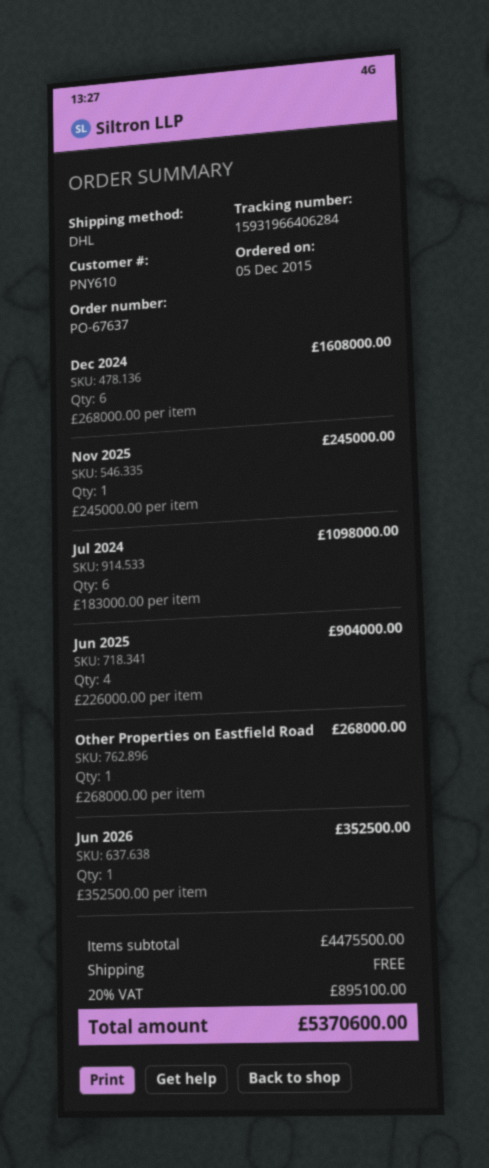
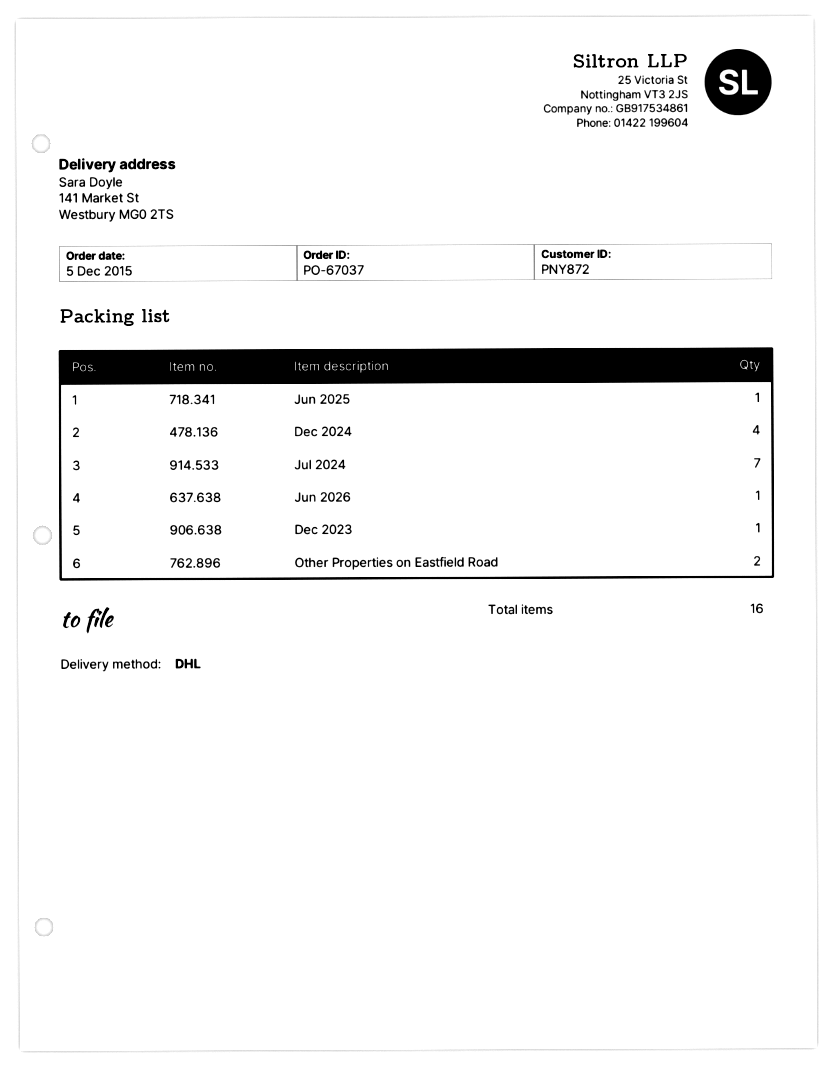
order number: PO-67637 -> PO-67037
customer number: PNY610 -> PNY872
Dec 2024: 6 -> 4
Nov 2025: 1 -> none
Jul 2024: 6 -> 7
Jun 2025: 4 -> 1
Other Properties on Eastfield Road: 1 -> 2
Dec 2023: none -> 1

